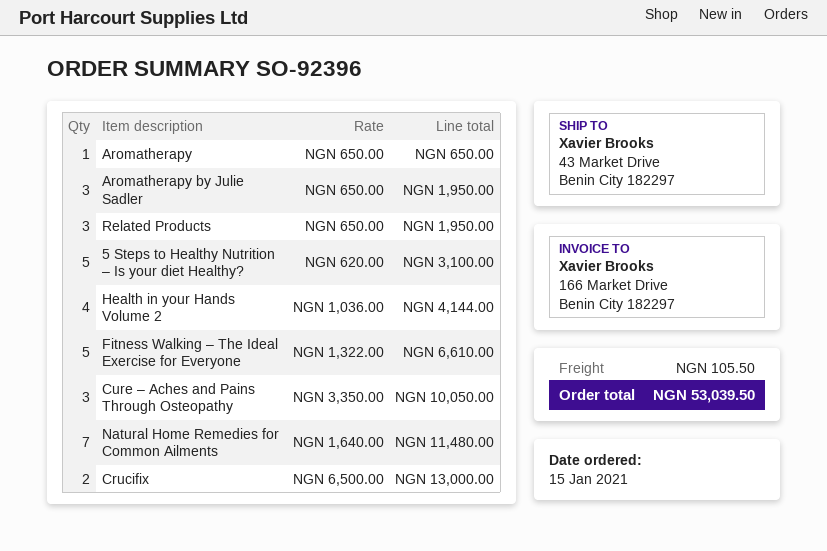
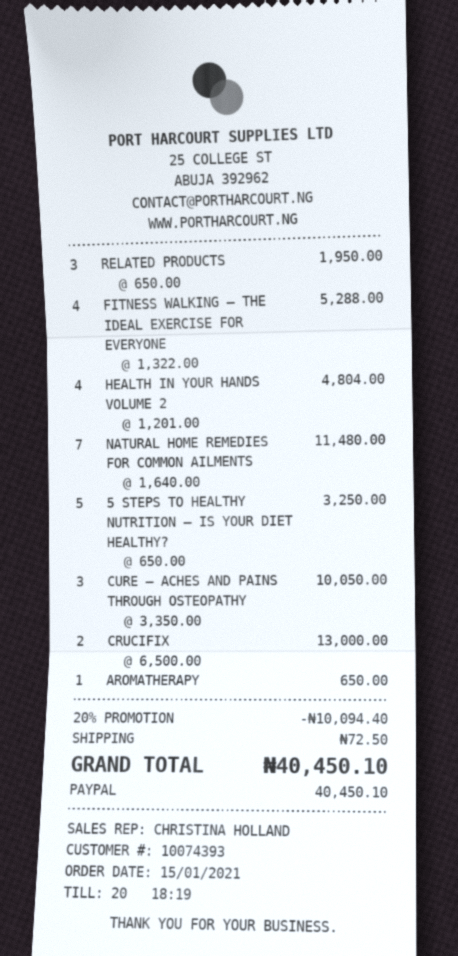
Aromatherapy by Julie Sadler: 3 x 650.00 = 1950.00 -> none
5 Steps to Healthy Nutrition – Is your diet Healthy?: 5 x 620.00 = 3100.00 -> 5 x 650.00 = 3250.00
Health in your Hands Volume 2: 4 x 1036.00 = 4144.00 -> 4 x 1201.00 = 4804.00
Fitness Walking – The Ideal Exercise for Everyone: 5 x 1322.00 = 6610.00 -> 4 x 1322.00 = 5288.00
discount: none -> 20% = 10094.40
shipping: 105.50 -> 72.50
total: 53039.50 -> 40450.10

